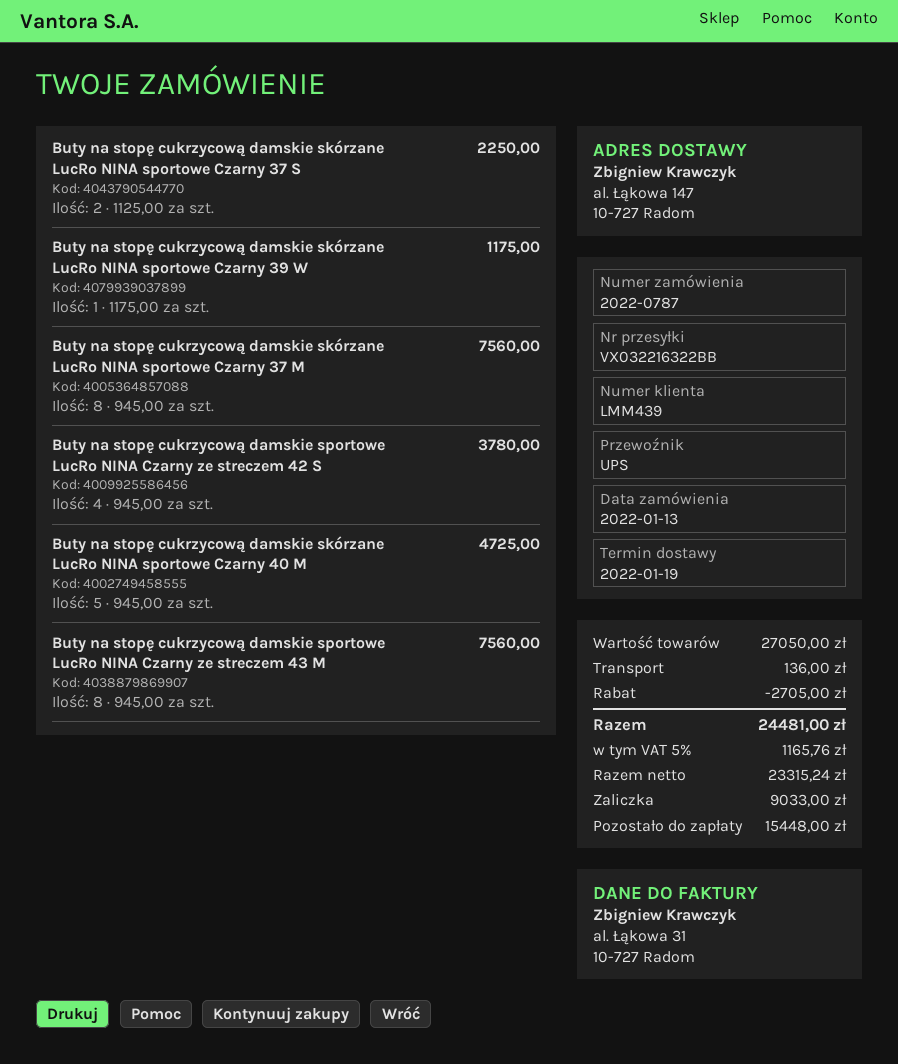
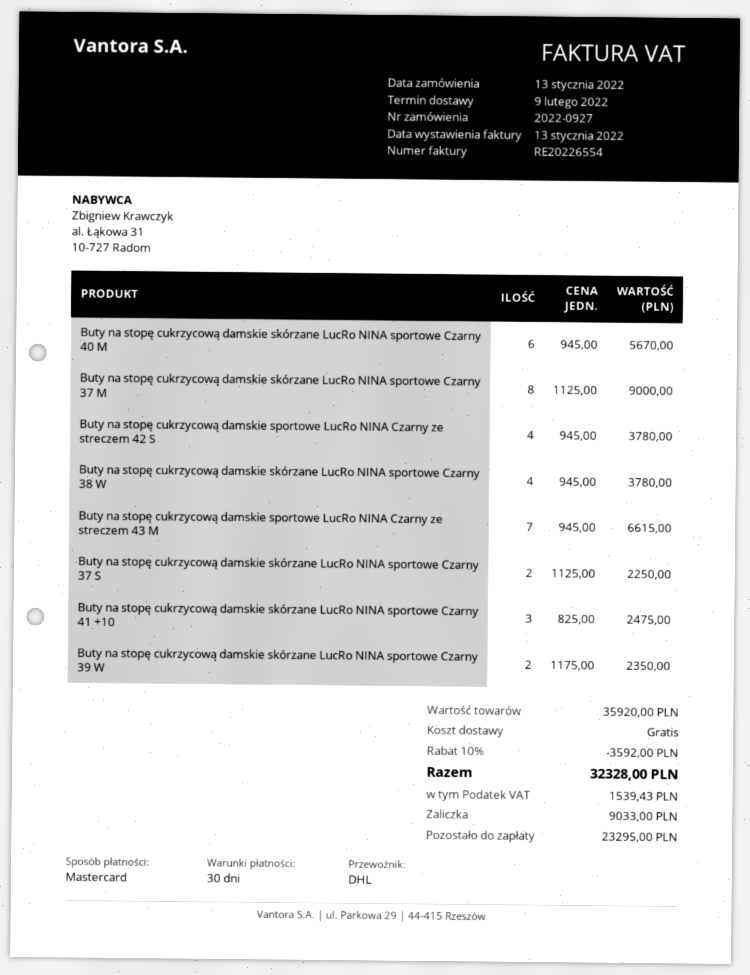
order number: 2022-0787 -> 2022-0927
delivery date: 2022-01-19 -> 2022-02-09
shipping method: UPS -> DHL
Buty na stopę cukrzycową damskie skórzane LucRo NINA sportowe Czarny 39 W: 1 x 1175.00 = 1175.00 -> 2 x 1175.00 = 2350.00
Buty na stopę cukrzycową damskie skórzane LucRo NINA sportowe Czarny 37 M: 8 x 945.00 = 7560.00 -> 8 x 1125.00 = 9000.00
Buty na stopę cukrzycową damskie skórzane LucRo NINA sportowe Czarny 40 M: 5 x 945.00 = 4725.00 -> 6 x 945.00 = 5670.00
Buty na stopę cukrzycową damskie sportowe LucRo NINA Czarny ze streczem 43 M: 8 x 945.00 = 7560.00 -> 7 x 945.00 = 6615.00
Buty na stopę cukrzycową damskie skórzane LucRo NINA sportowe Czarny 38 W: none -> 4 x 945.00 = 3780.00
Buty na stopę cukrzycową damskie skórzane LucRo NINA sportowe Czarny 41 +10: none -> 3 x 825.00 = 2475.00
subtotal: 27050.00 -> 35920.00
discount: 2705.00 -> 3592.00
shipping: 136.00 -> 0.00
tax: 1165.76 -> 1539.43
total: 24481.00 -> 32328.00
balance: 15448.00 -> 23295.00

